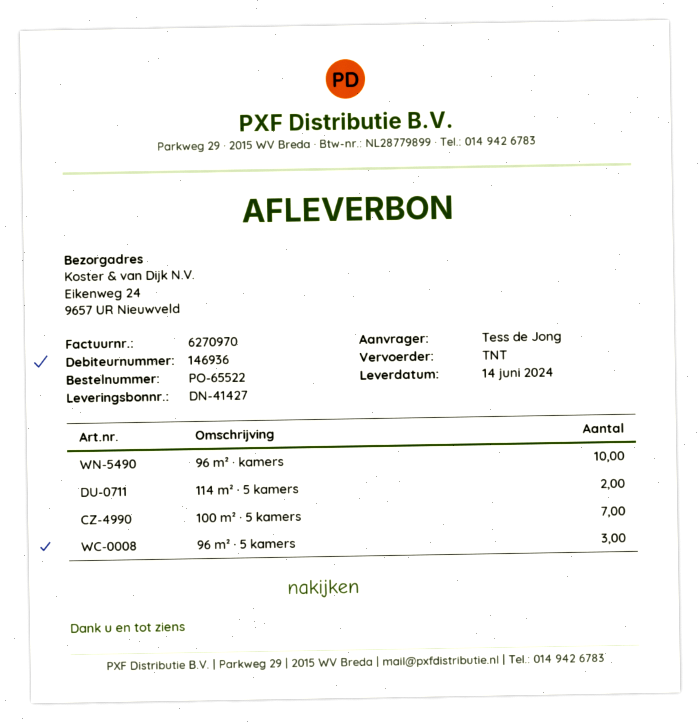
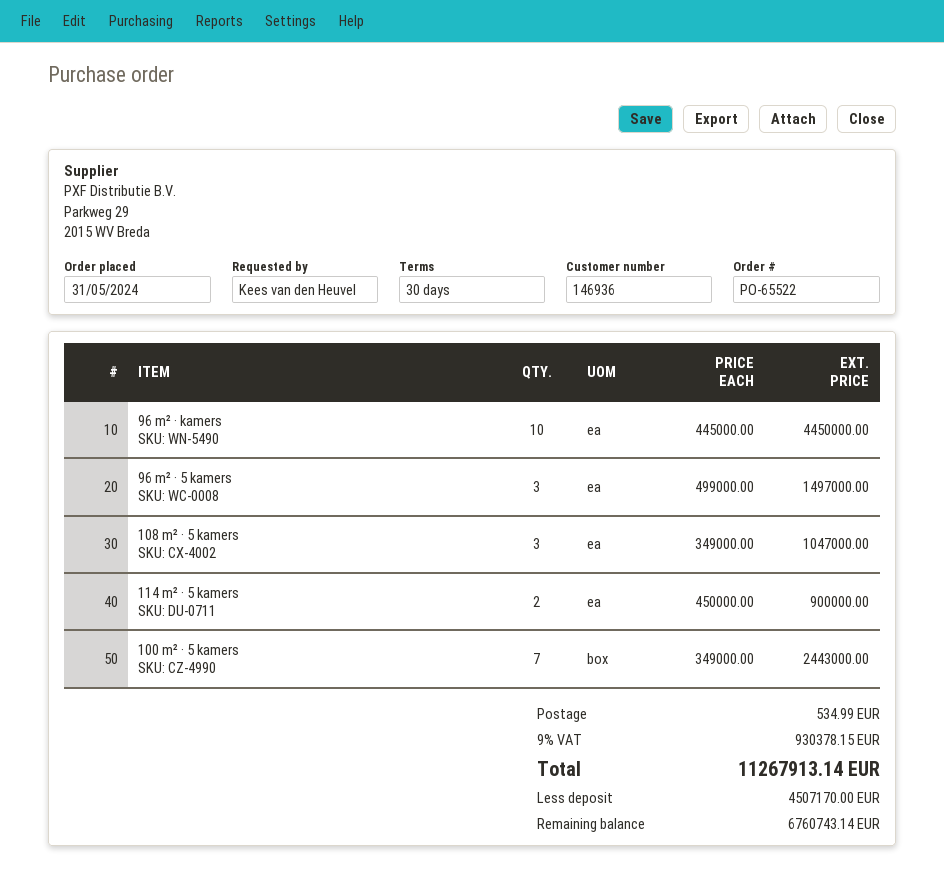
ordered by: Tess de Jong -> Kees van den Heuvel
108 m² · 5 kamers: none -> 3

